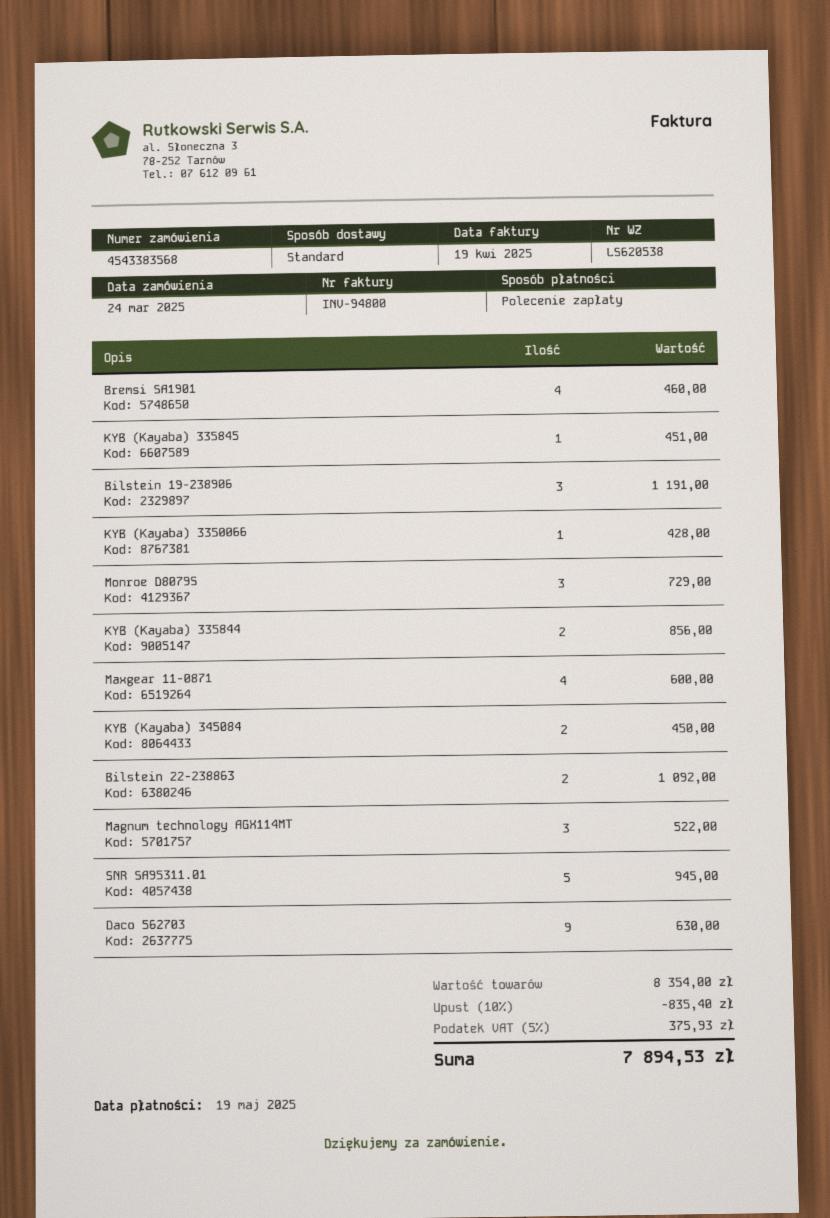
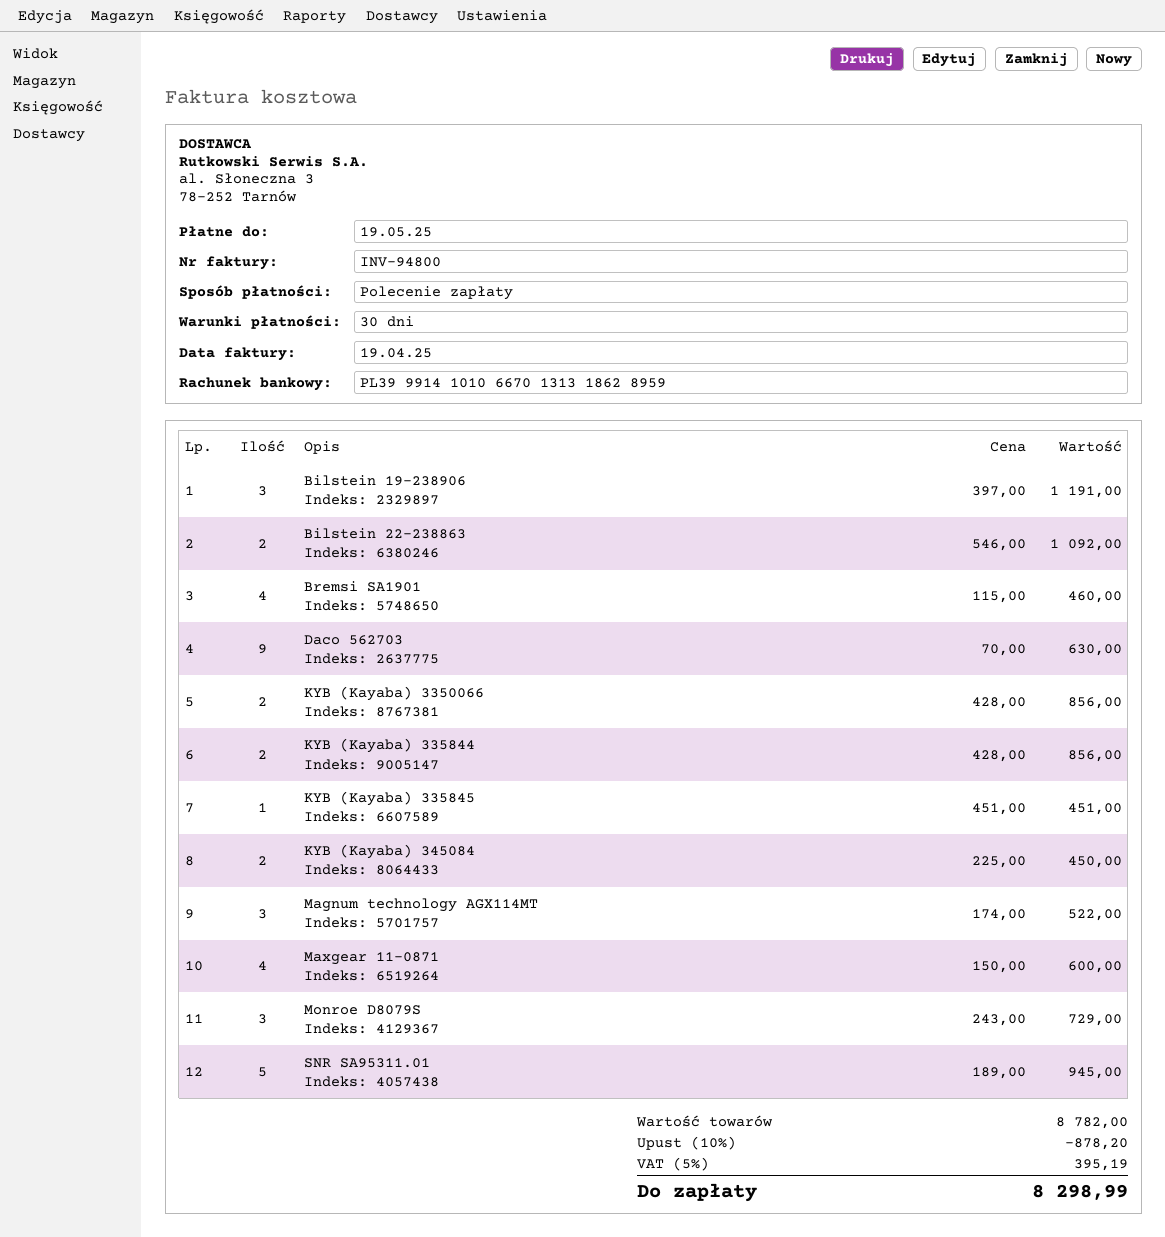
KYB (Kayaba) 3350066: 1 for 428.00 -> 2 for 856.00
subtotal: 8354.00 -> 8782.00
discount: 10% = 835.40 -> 10% = 878.20
tax: 5% = 375.93 -> 5% = 395.19
total: 7894.53 -> 8298.99

